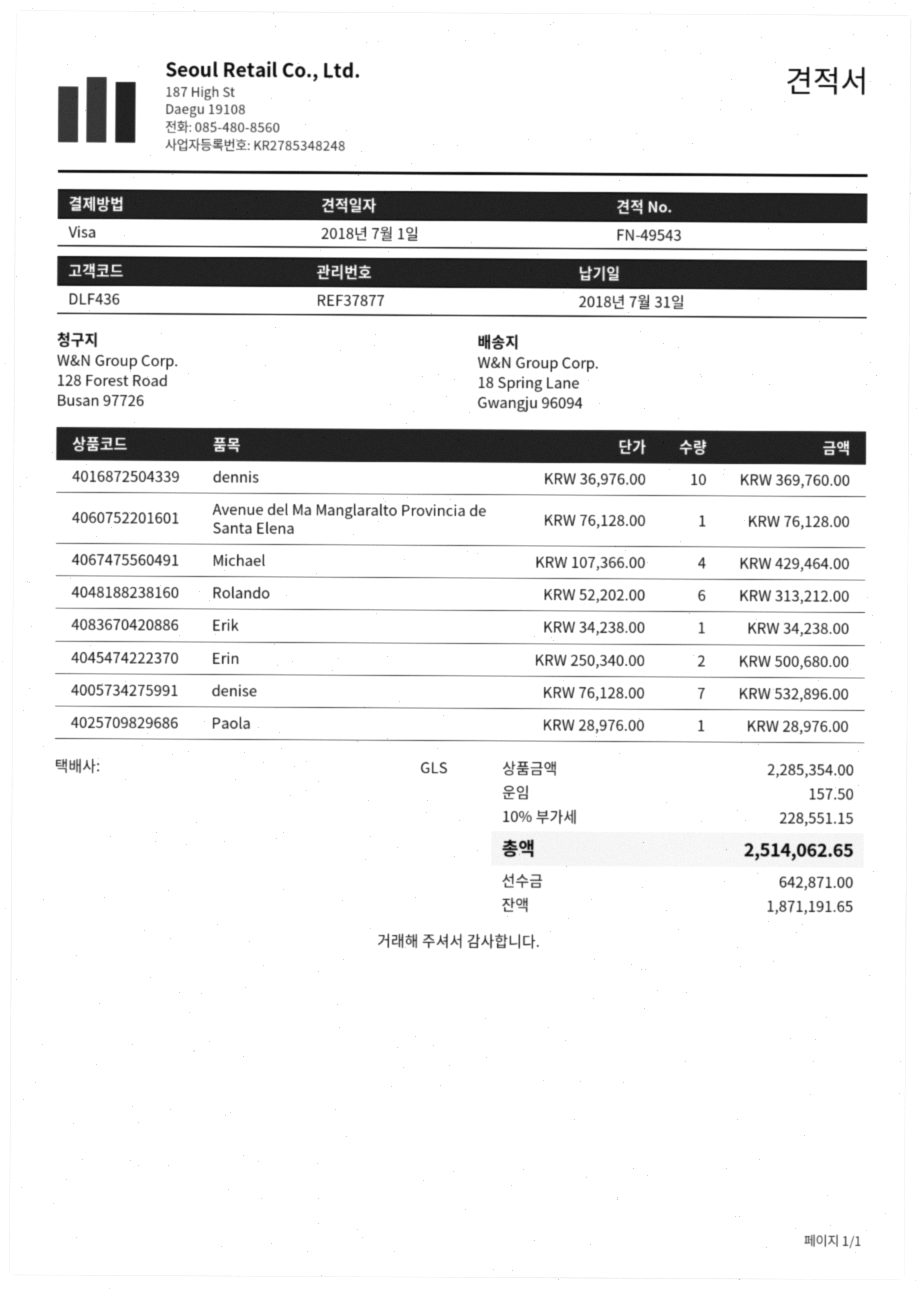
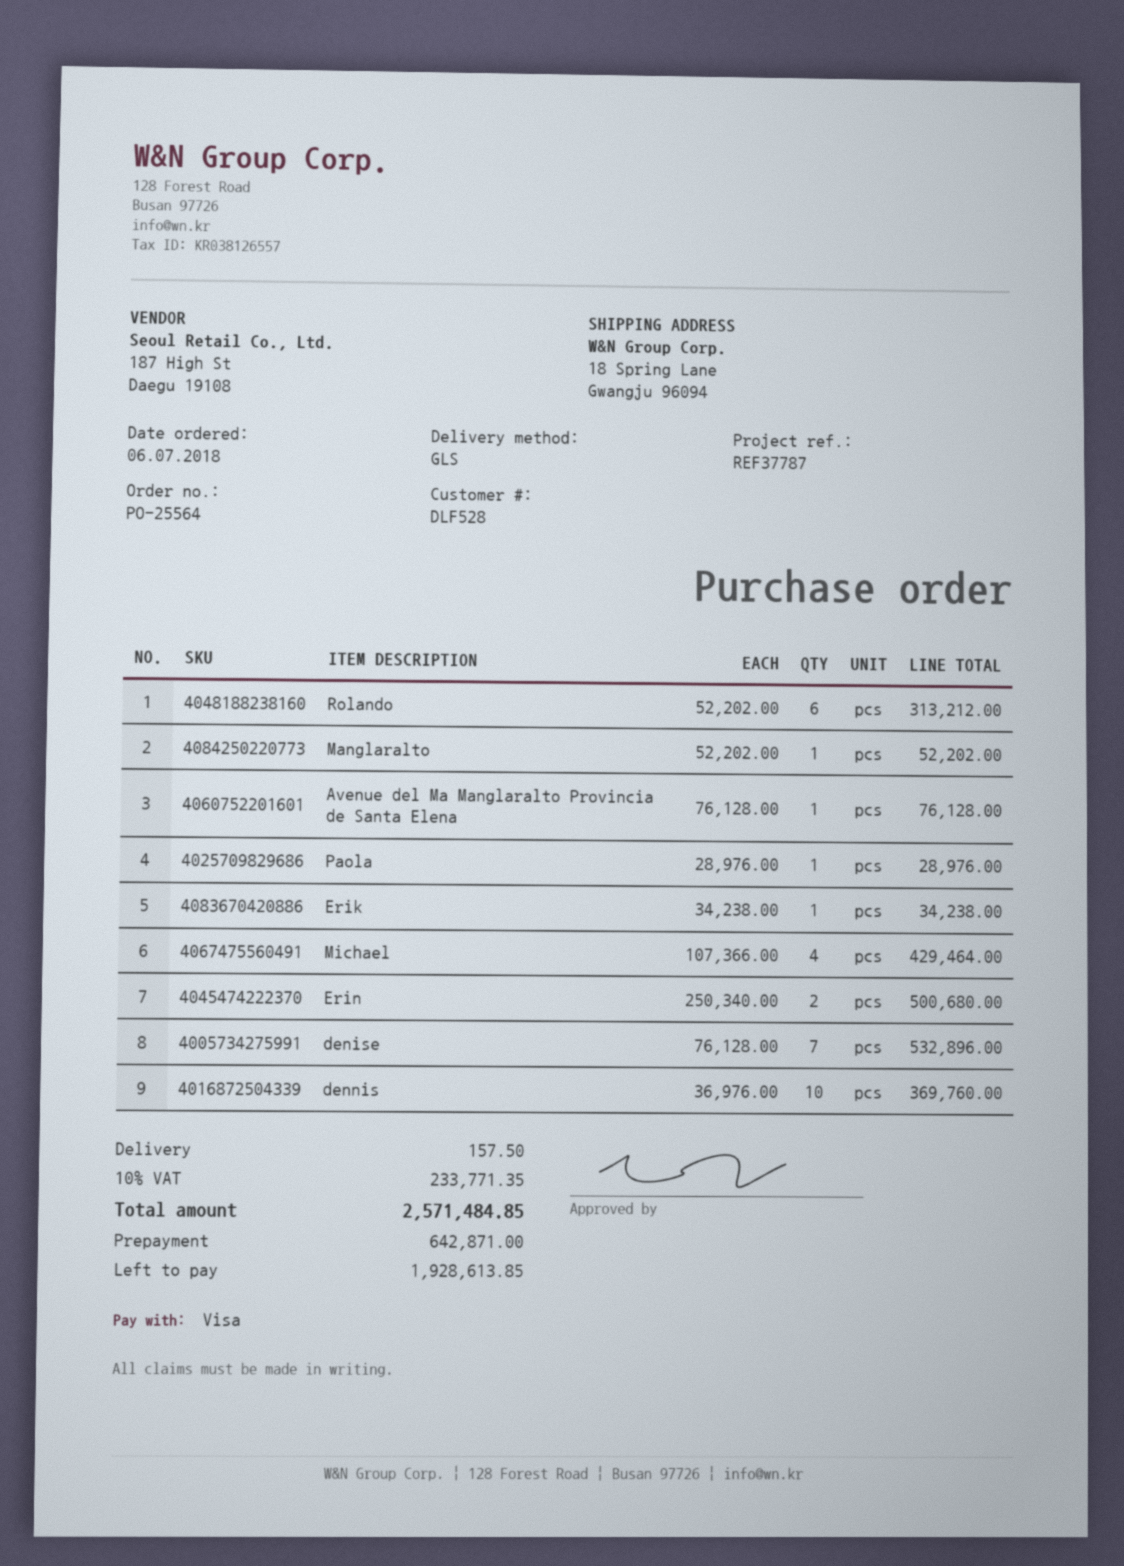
customer number: DLF436 -> DLF528
reference: REF37877 -> REF37787
Manglaralto: none -> 1 x 52202.00 = 52202.00
tax: 10% = 228551.15 -> 10% = 233771.35
total: 2514062.65 -> 2571484.85
balance: 1871191.65 -> 1928613.85

